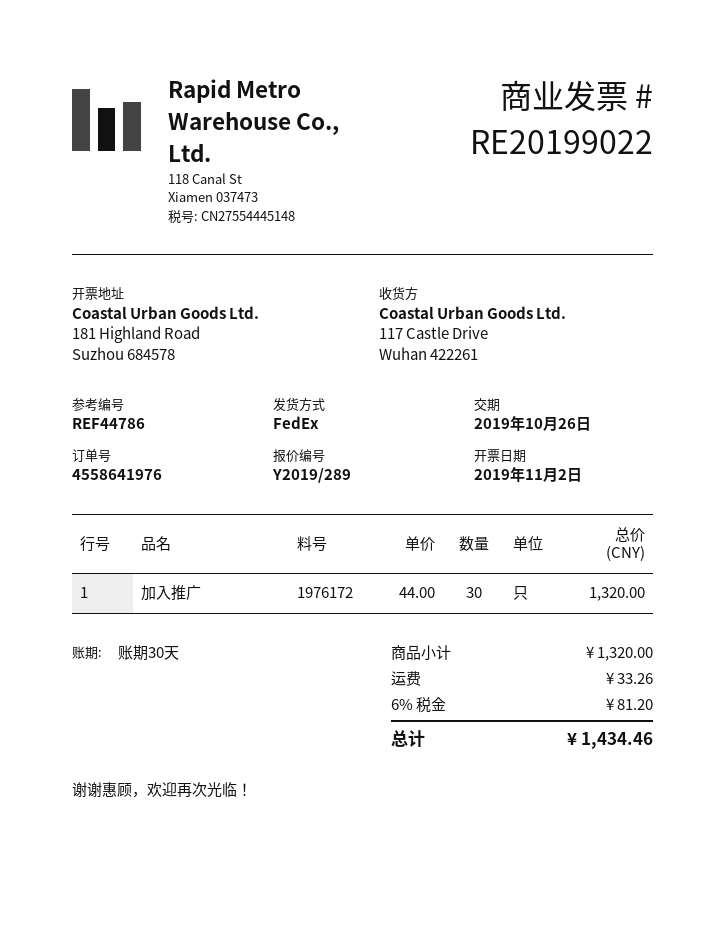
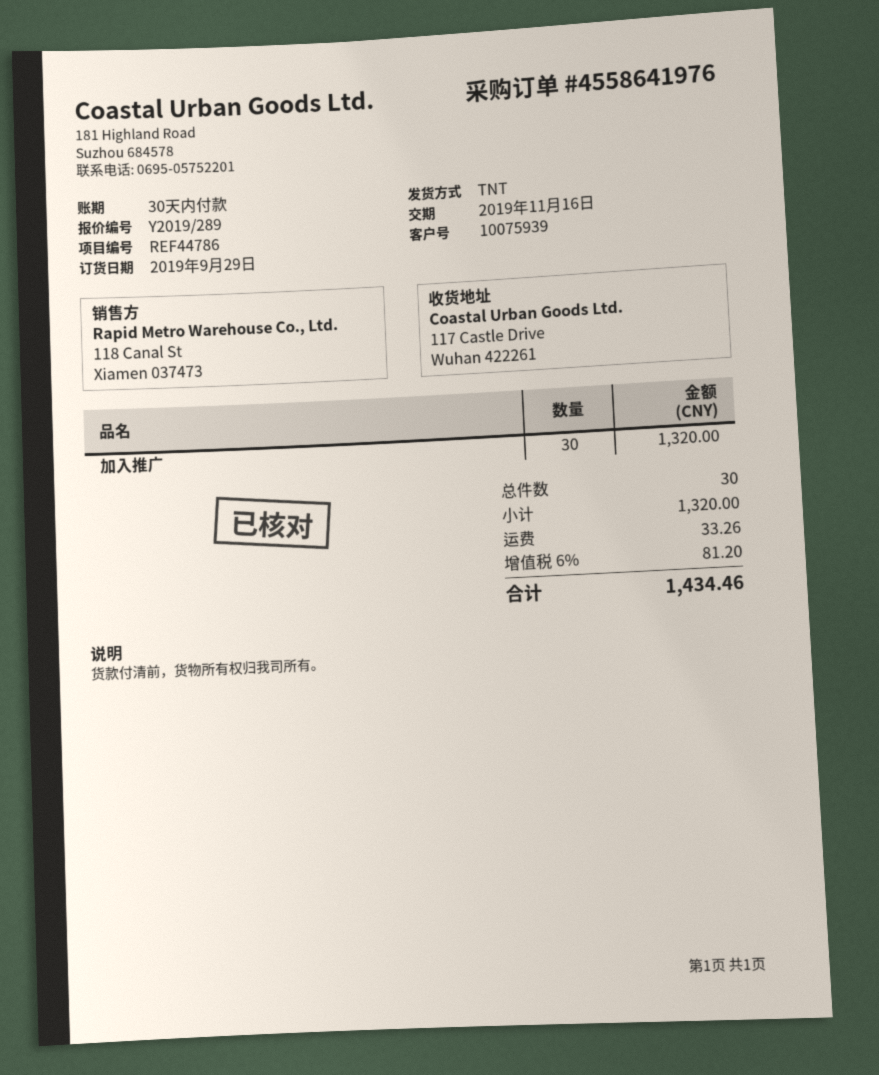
delivery date: 2019-10-26 -> 2019-11-16
shipping method: FedEx -> TNT

